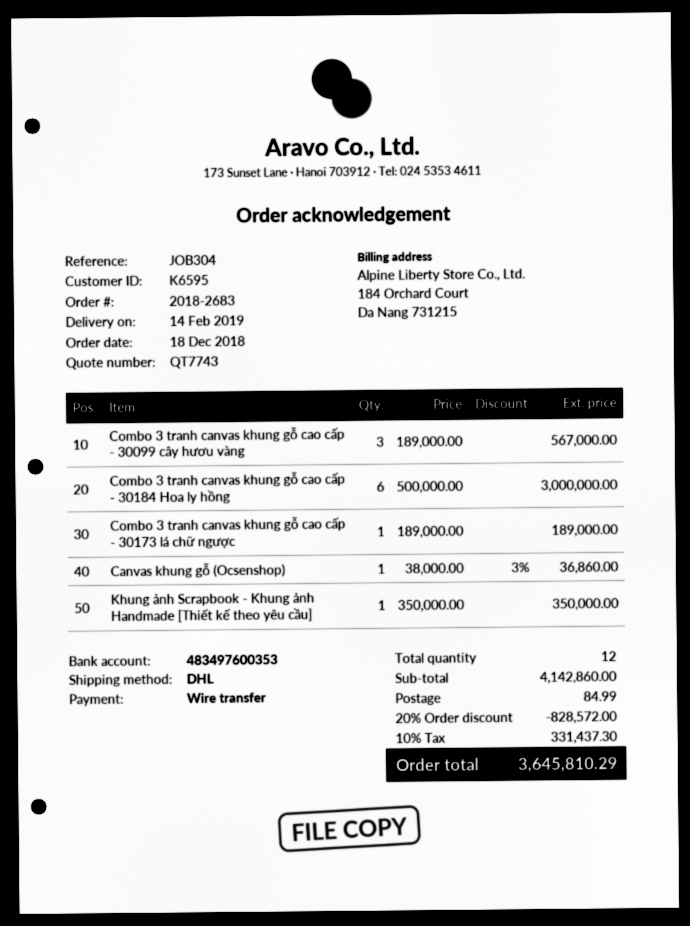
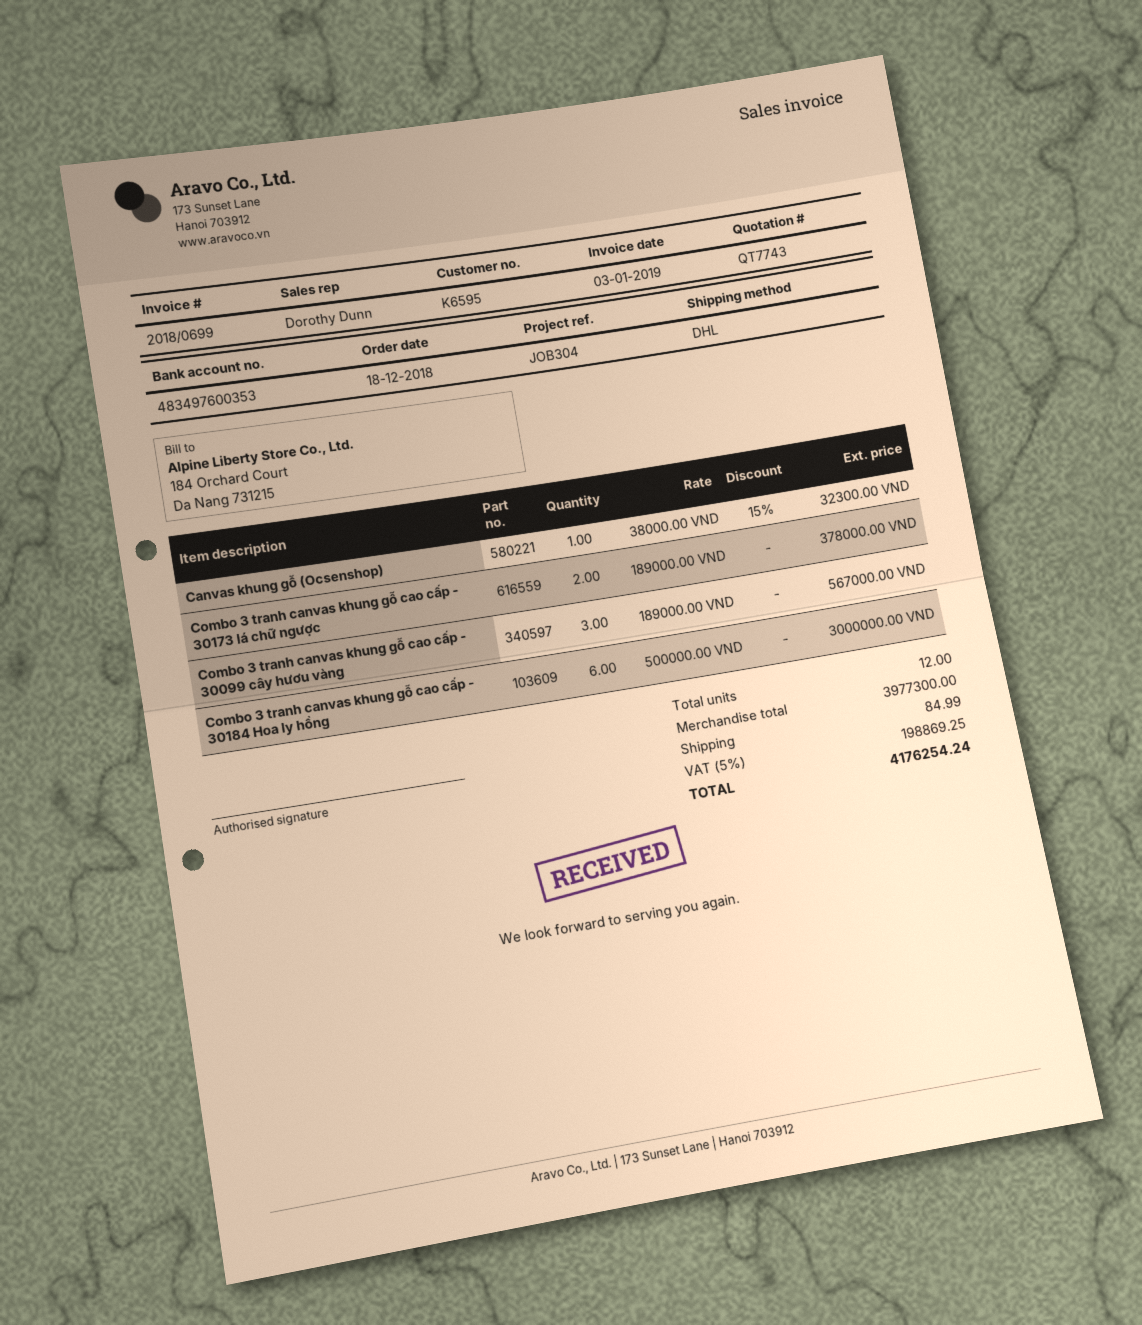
Combo 3 tranh canvas khung gỗ cao cấp - 30173 lá chữ ngược: 1 x 189000.00 = 189000.00 -> 2 x 189000.00 = 378000.00
Canvas khung gỗ (Ocsenshop): 1 x 38000.00 - 3% = 36860.00 -> 1 x 38000.00 - 15% = 32300.00
Khung ảnh Scrapbook - Khung ảnh Handmade [Thiết kế theo yêu cầu]: 1 x 350000.00 = 350000.00 -> none
subtotal: 4142860.00 -> 3977300.00
discount: 20% = 828572.00 -> none
tax: 10% = 331437.30 -> 5% = 198869.25
total: 3645810.29 -> 4176254.24

